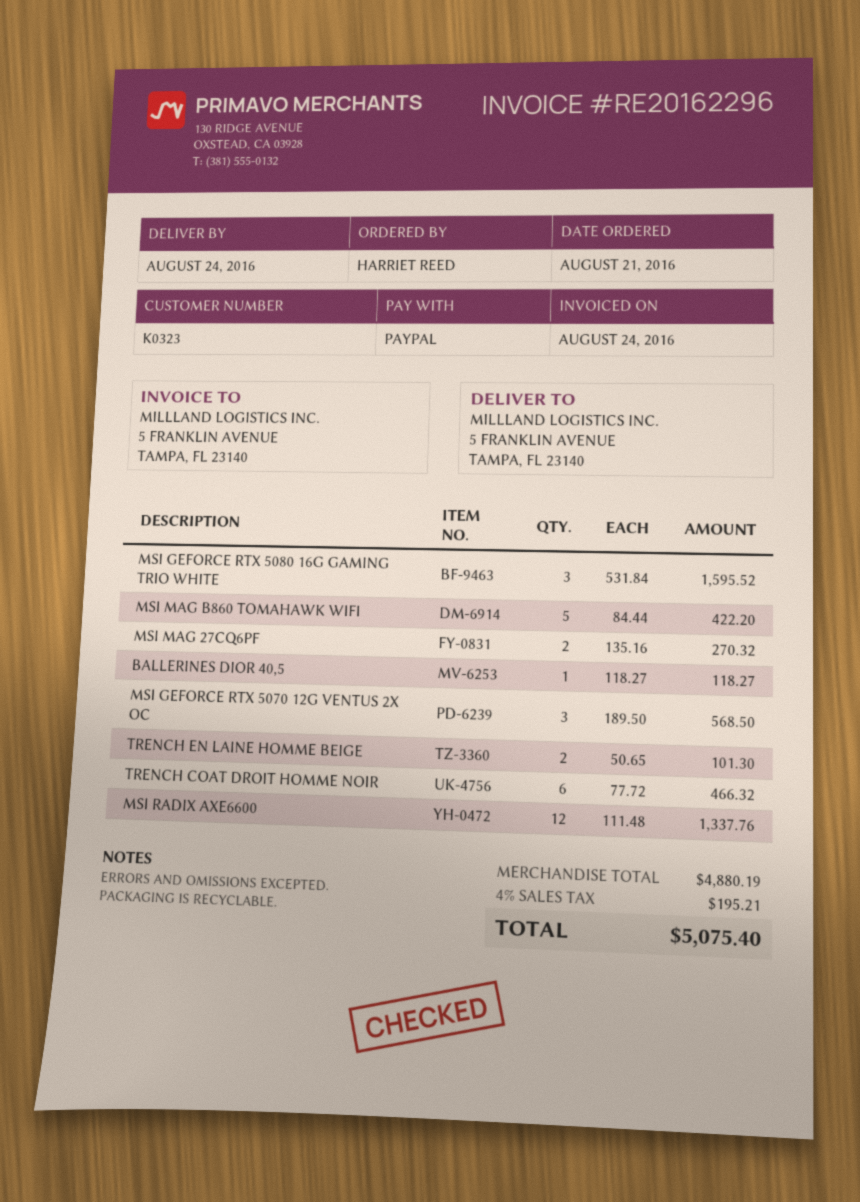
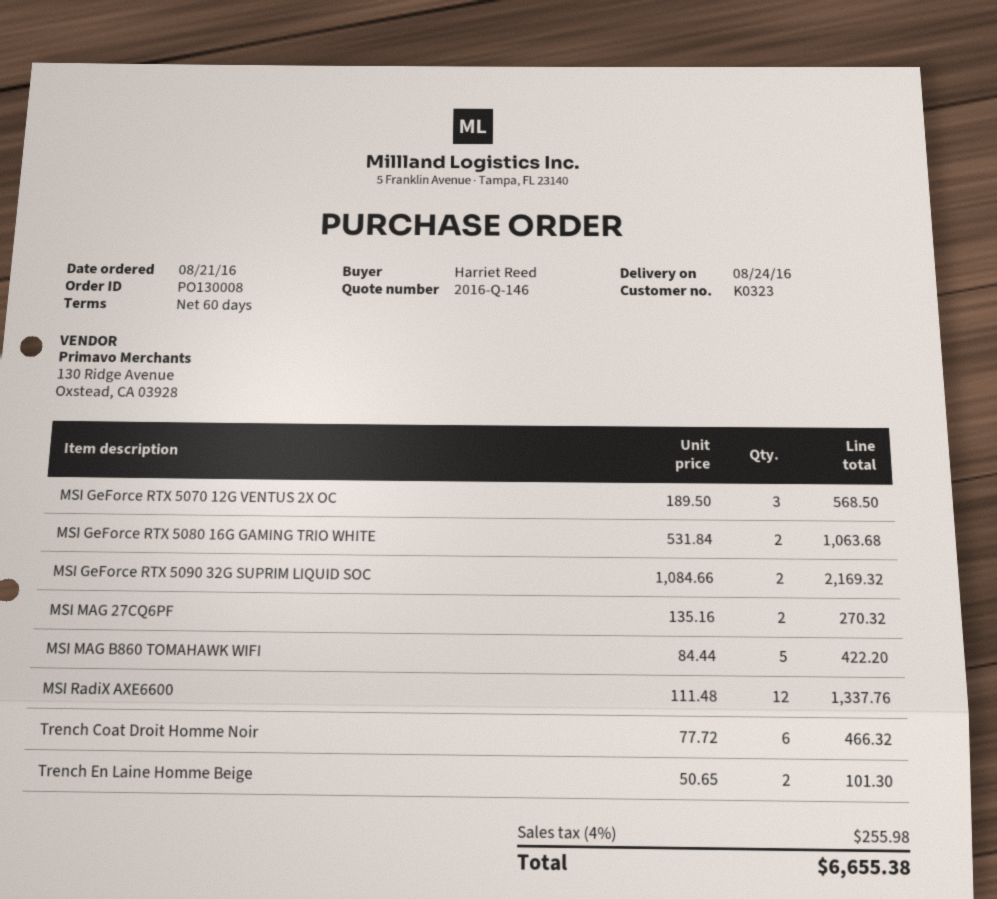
MSI GEFORCE RTX 5080 16G GAMING TRIO WHITE: 3 x 531.84 = 1595.52 -> 2 x 531.84 = 1063.68
BALLERINES DIOR 40,5: 1 x 118.27 = 118.27 -> none
MSI GeForce RTX 5090 32G SUPRIM LIQUID SOC: none -> 2 x 1084.66 = 2169.32
tax: 4% = 195.21 -> 4% = 255.98
total: 5075.40 -> 6655.38

